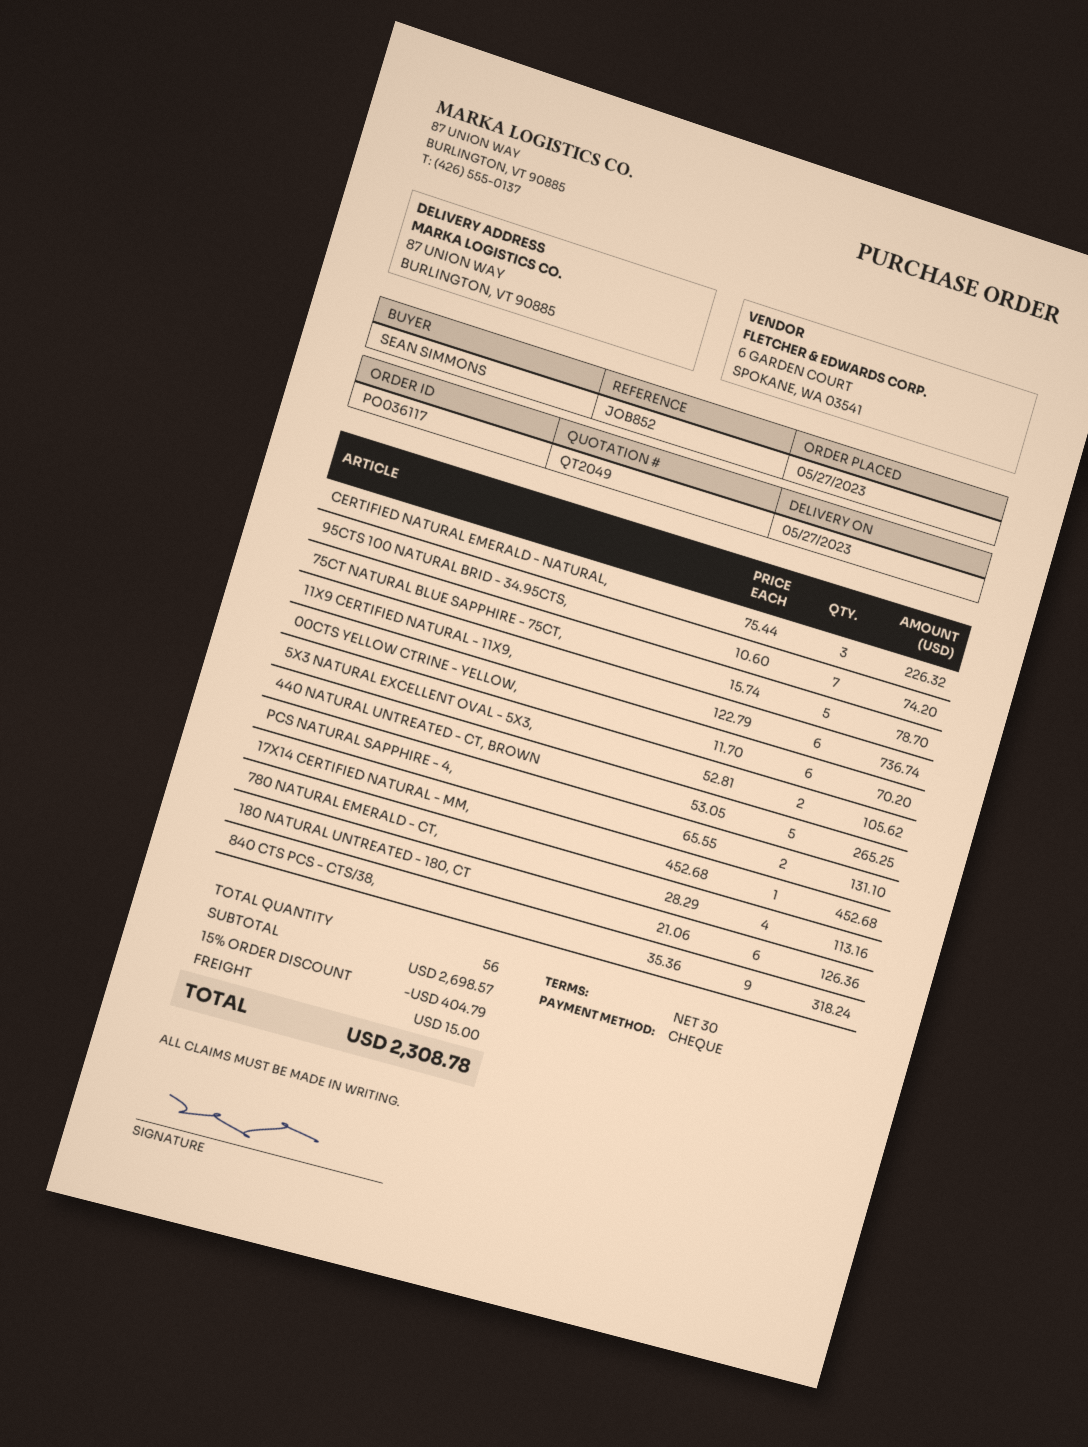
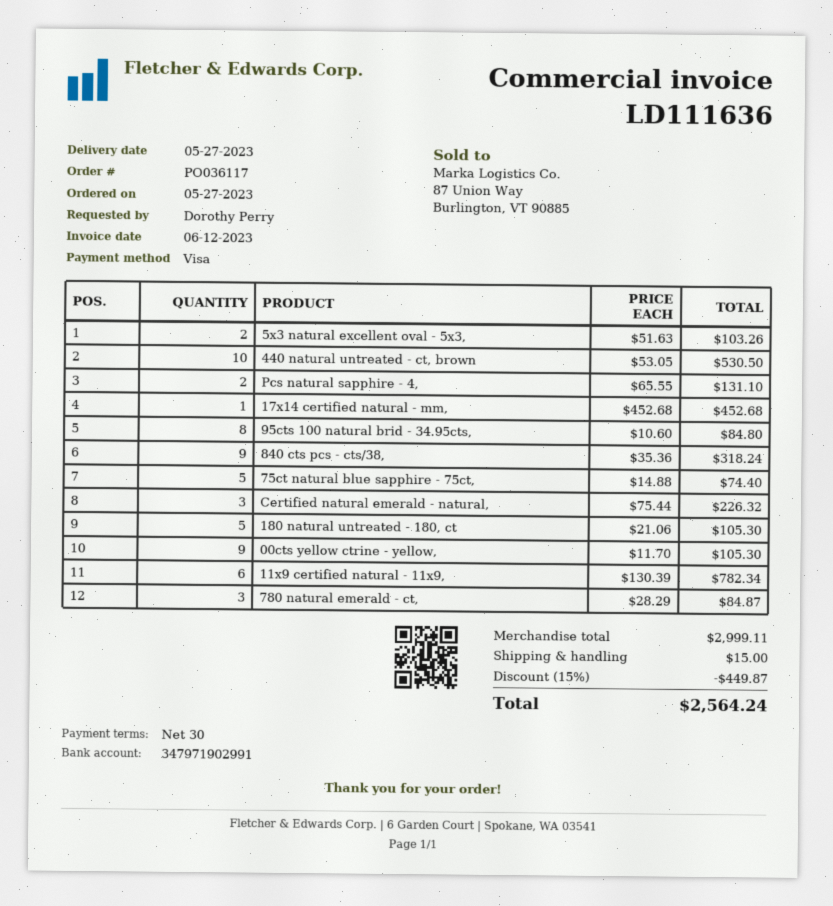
ordered by: SEAN SIMMONS -> Dorothy Perry
payment method: cheque -> Visa
95CTS 100 NATURAL BRID - 34.95CTS,: 7 x 10.60 = 74.20 -> 8 x 10.60 = 84.80
75CT NATURAL BLUE SAPPHIRE - 75CT,: 5 x 15.74 = 78.70 -> 5 x 14.88 = 74.40
11X9 CERTIFIED NATURAL - 11X9,: 6 x 122.79 = 736.74 -> 6 x 130.39 = 782.34
00CTS YELLOW CTRINE - YELLOW,: 6 x 11.70 = 70.20 -> 9 x 11.70 = 105.30
5X3 NATURAL EXCELLENT OVAL - 5X3,: 2 x 52.81 = 105.62 -> 2 x 51.63 = 103.26
440 NATURAL UNTREATED - CT, BROWN: 5 x 53.05 = 265.25 -> 10 x 53.05 = 530.50
780 NATURAL EMERALD - CT,: 4 x 28.29 = 113.16 -> 3 x 28.29 = 84.87
180 NATURAL UNTREATED - 180, CT: 6 x 21.06 = 126.36 -> 5 x 21.06 = 105.30
subtotal: 2698.57 -> 2999.11
discount: 15% = 404.79 -> 15% = 449.87
total: 2308.78 -> 2564.24

